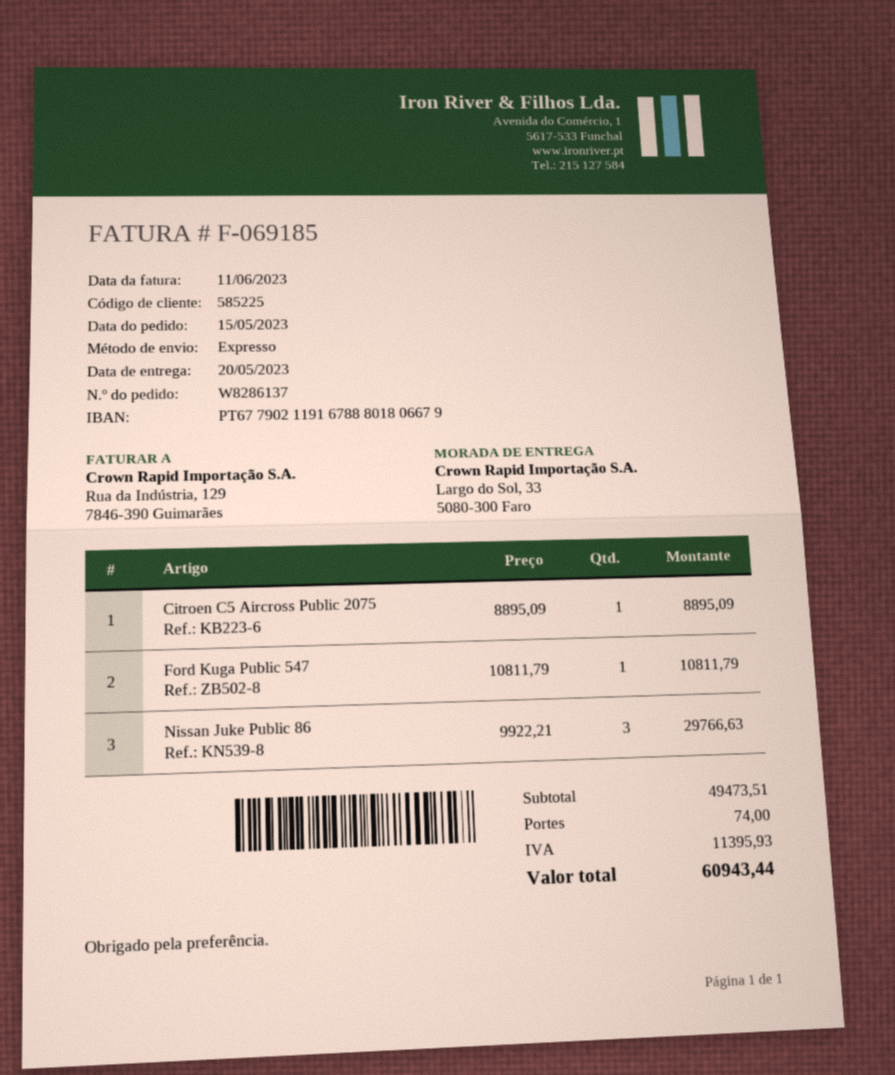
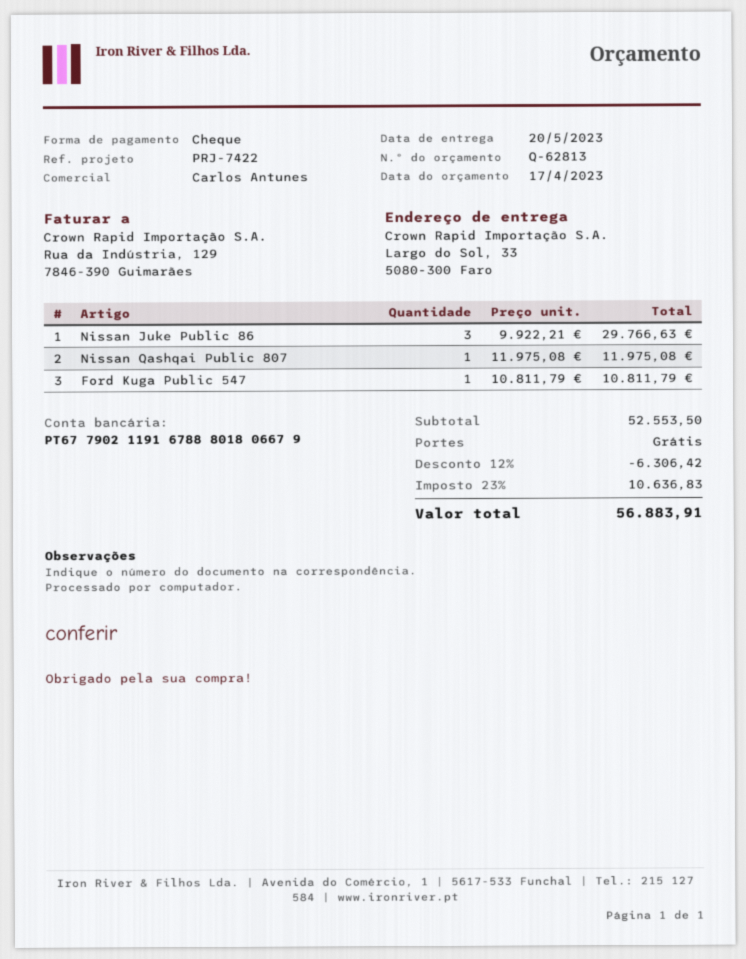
Citroen C5 Aircross Public 2075: 1 x 8895.09 = 8895.09 -> none
Nissan Qashqai Public 807: none -> 1 x 11975.08 = 11975.08
subtotal: 49473.51 -> 52553.50
discount: none -> 12% = 6306.42
shipping: 74.00 -> 0.00
tax: 11395.93 -> 10636.83
total: 60943.44 -> 56883.91

